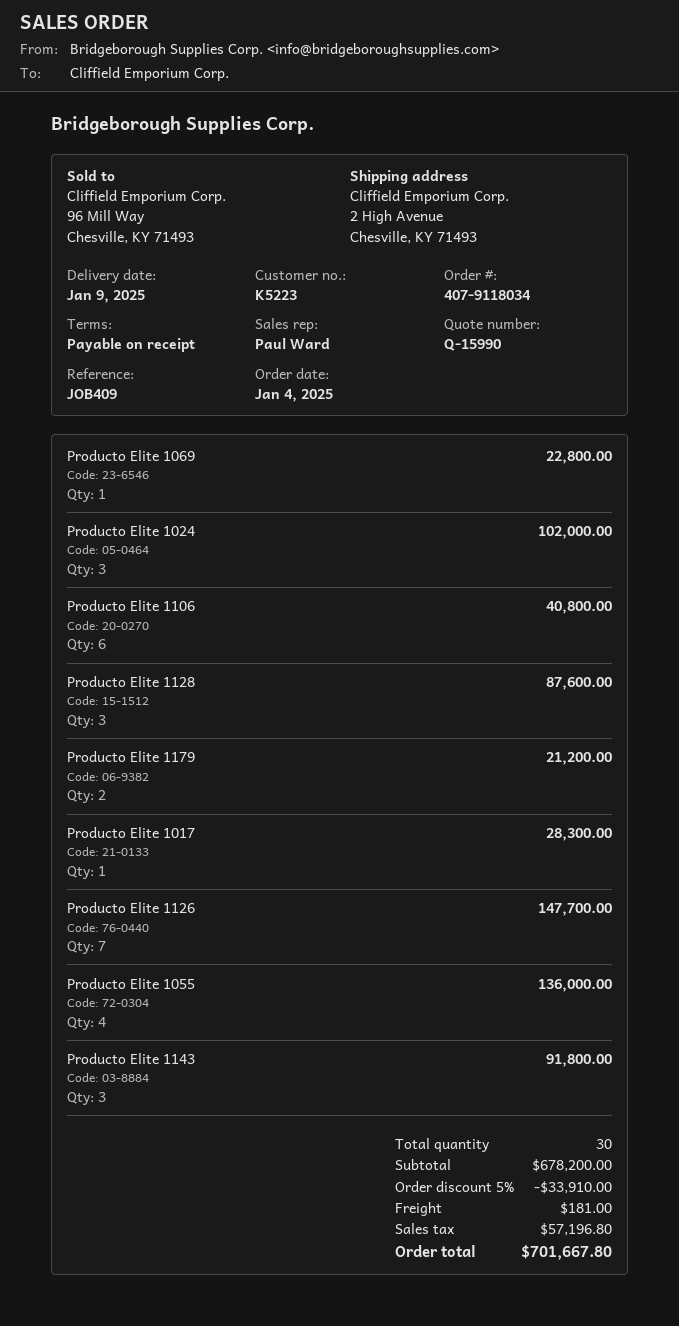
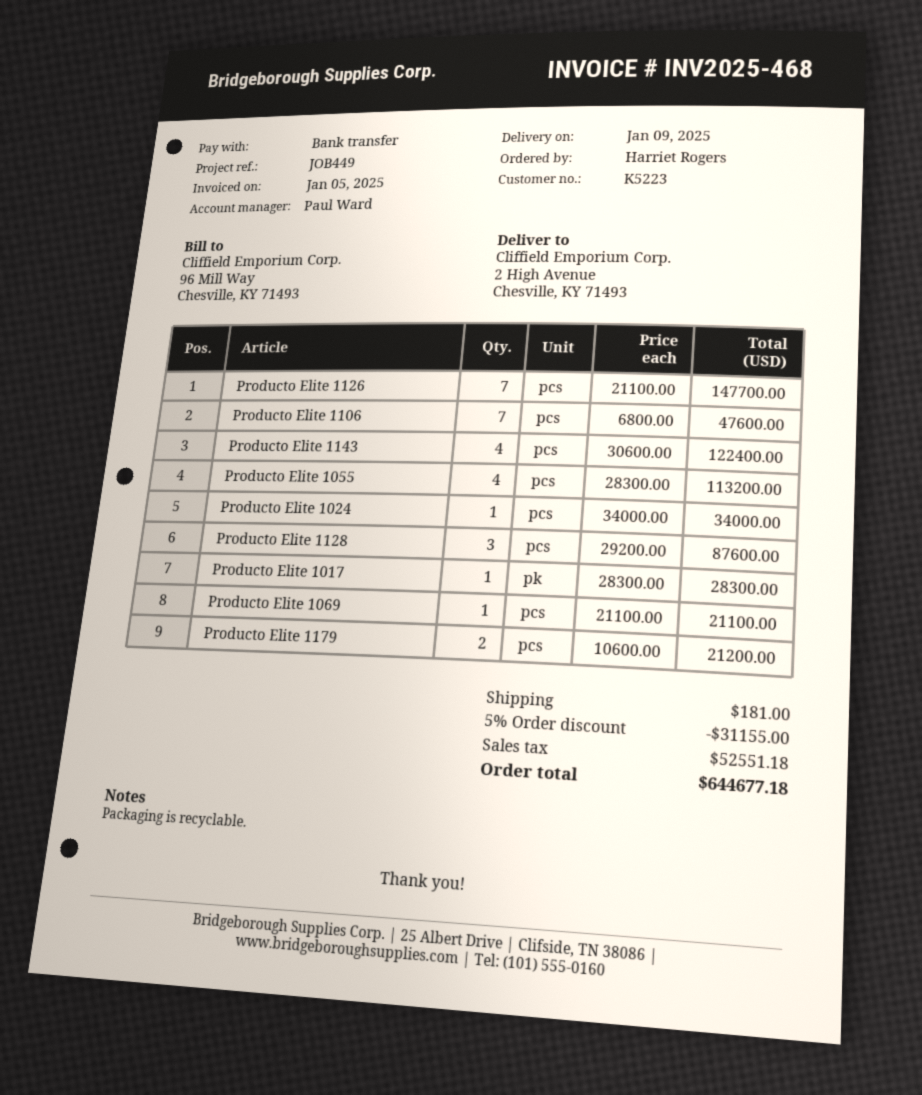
reference: JOB409 -> JOB449
Producto Elite 1069: 1 for 22800.00 -> 1 for 21100.00
Producto Elite 1024: 3 for 102000.00 -> 1 for 34000.00
Producto Elite 1106: 6 for 40800.00 -> 7 for 47600.00
Producto Elite 1055: 4 for 136000.00 -> 4 for 113200.00
Producto Elite 1143: 3 for 91800.00 -> 4 for 122400.00
discount: 5% = 33910.00 -> 5% = 31155.00
tax: 57196.80 -> 52551.18
total: 701667.80 -> 644677.18

